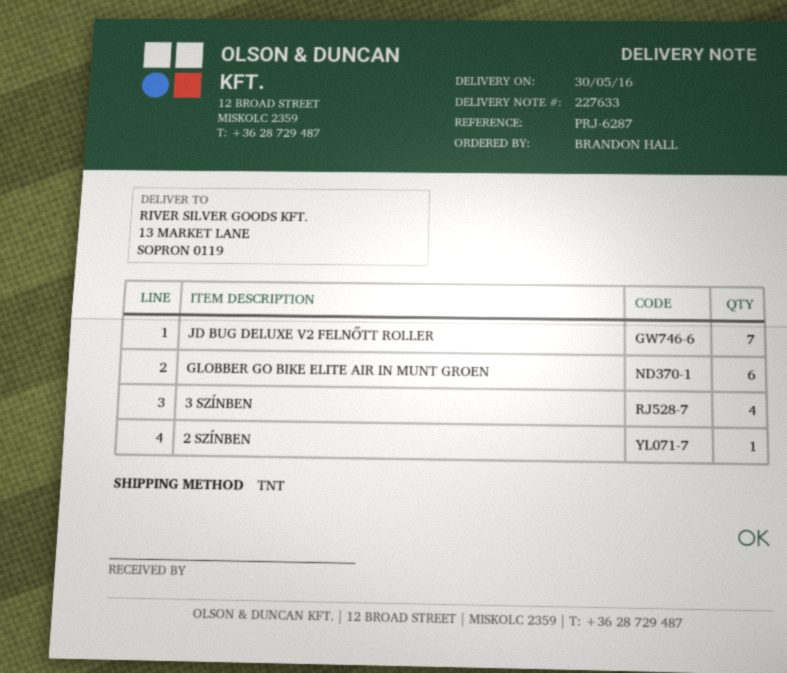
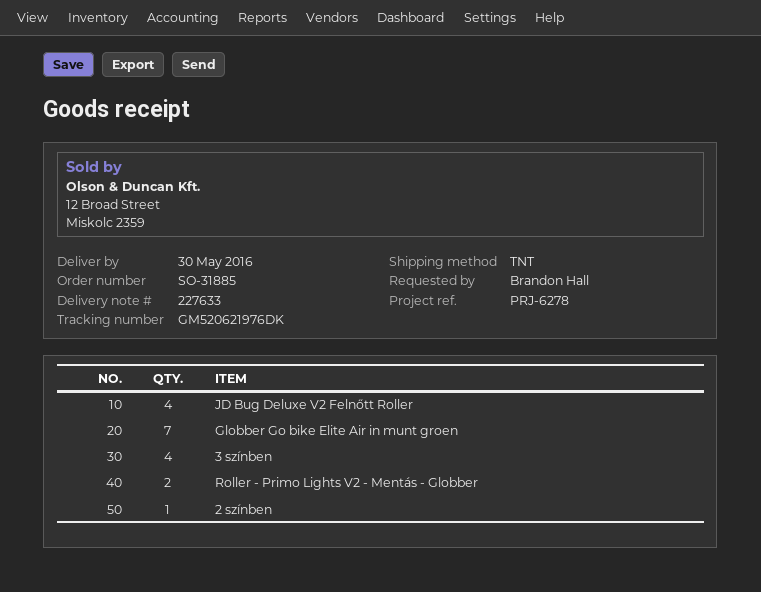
reference: PRJ-6287 -> PRJ-6278
JD BUG DELUXE V2 FELNŐTT ROLLER: 7 -> 4
GLOBBER GO BIKE ELITE AIR IN MUNT GROEN: 6 -> 7
Roller - Primo Lights V2 - Mentás - Globber: none -> 2

